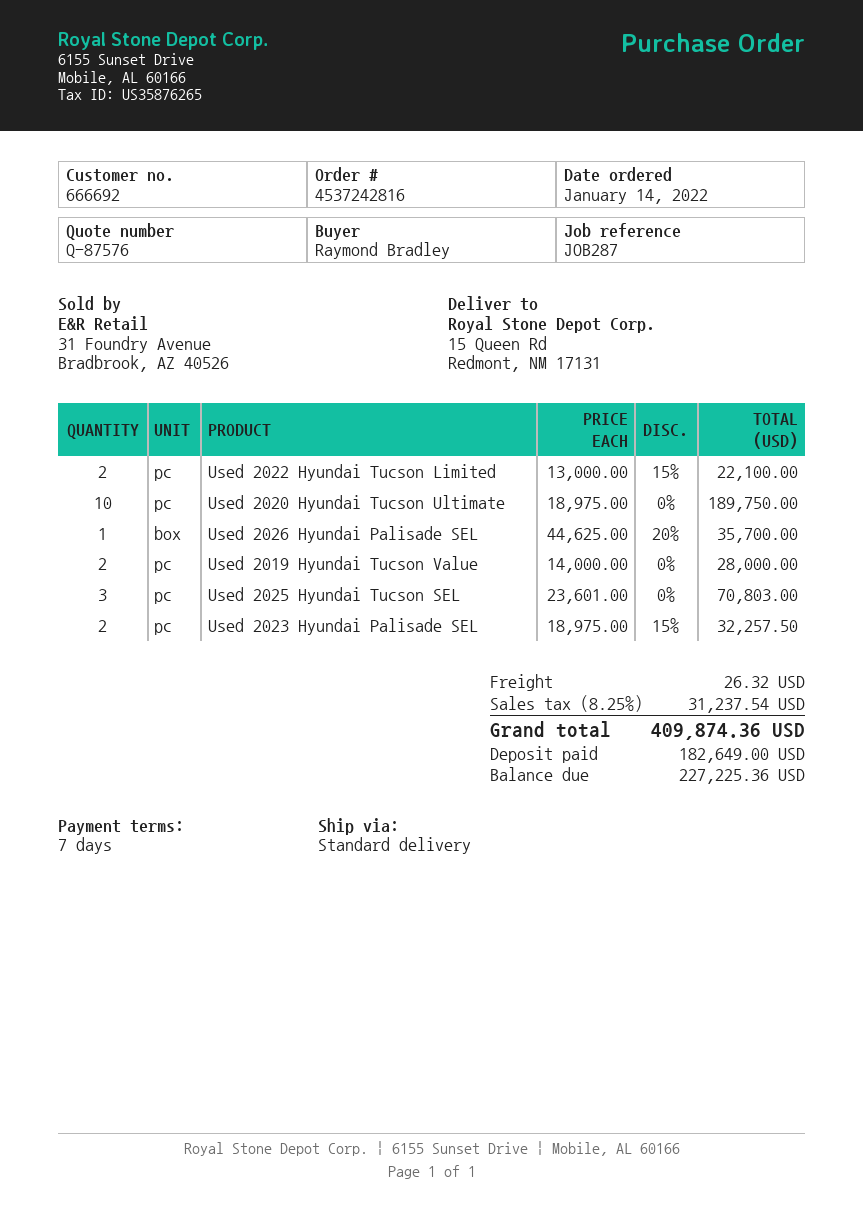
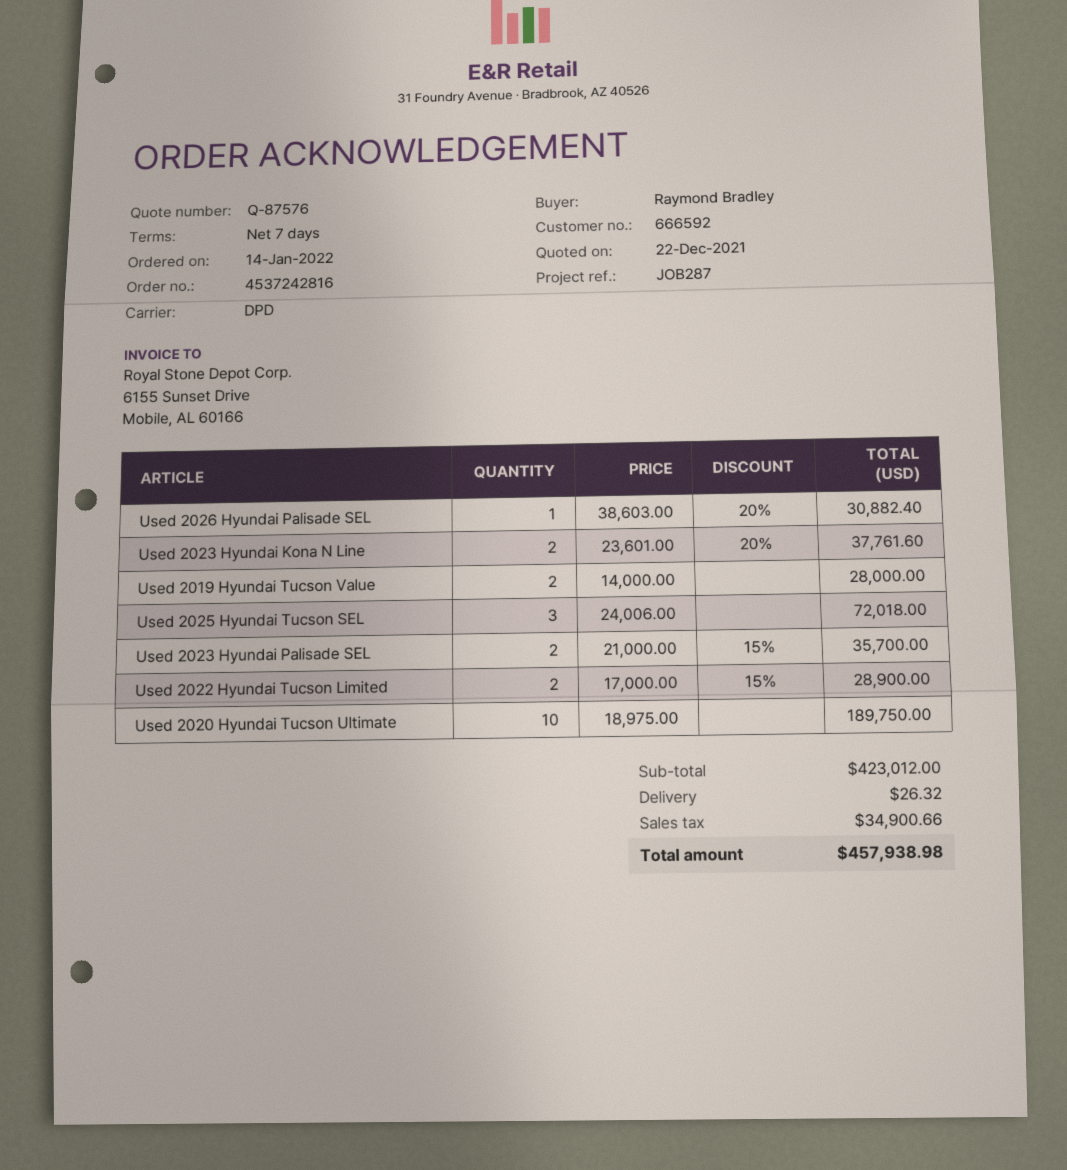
customer number: 666692 -> 666592
shipping method: standard -> DPD
Used 2022 Hyundai Tucson Limited: 2 x 13000.00 - 15% = 22100.00 -> 2 x 17000.00 - 15% = 28900.00
Used 2026 Hyundai Palisade SEL: 1 x 44625.00 - 20% = 35700.00 -> 1 x 38603.00 - 20% = 30882.40
Used 2025 Hyundai Tucson SEL: 3 x 23601.00 = 70803.00 -> 3 x 24006.00 = 72018.00
Used 2023 Hyundai Palisade SEL: 2 x 18975.00 - 15% = 32257.50 -> 2 x 21000.00 - 15% = 35700.00
Used 2023 Hyundai Kona N Line: none -> 2 x 23601.00 - 20% = 37761.60
tax: 31237.54 -> 34900.66
total: 409874.36 -> 457938.98

